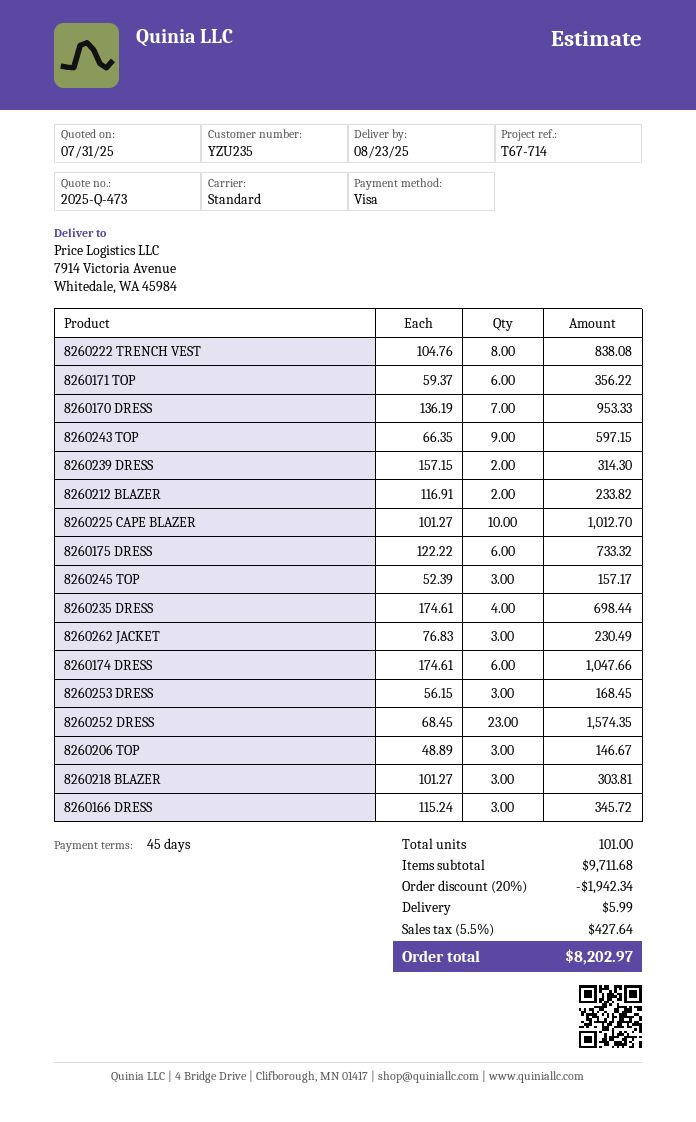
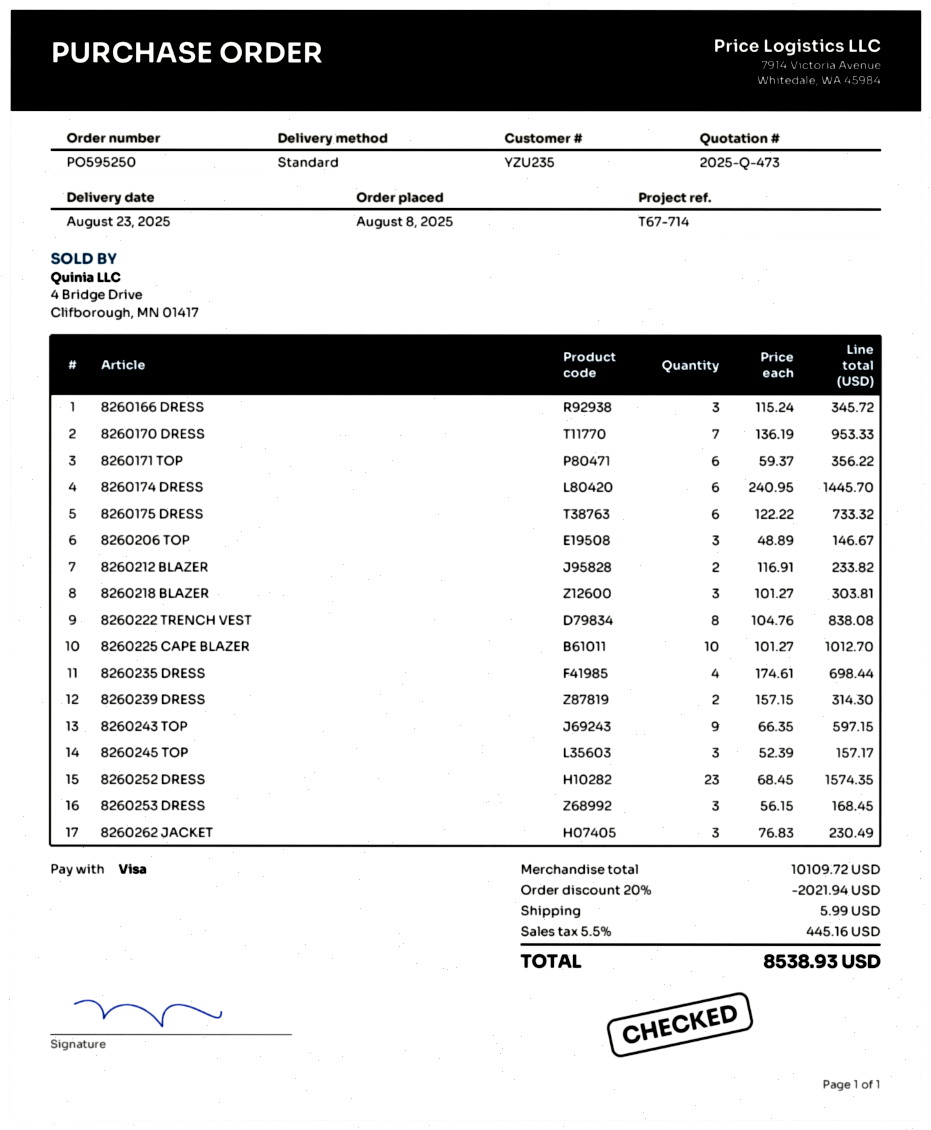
8260174 DRESS: 6 x 174.61 = 1047.66 -> 6 x 240.95 = 1445.70
subtotal: 9711.68 -> 10109.72
discount: 20% = 1942.34 -> 20% = 2021.94
tax: 5.5% = 427.64 -> 5.5% = 445.16
total: 8202.97 -> 8538.93

